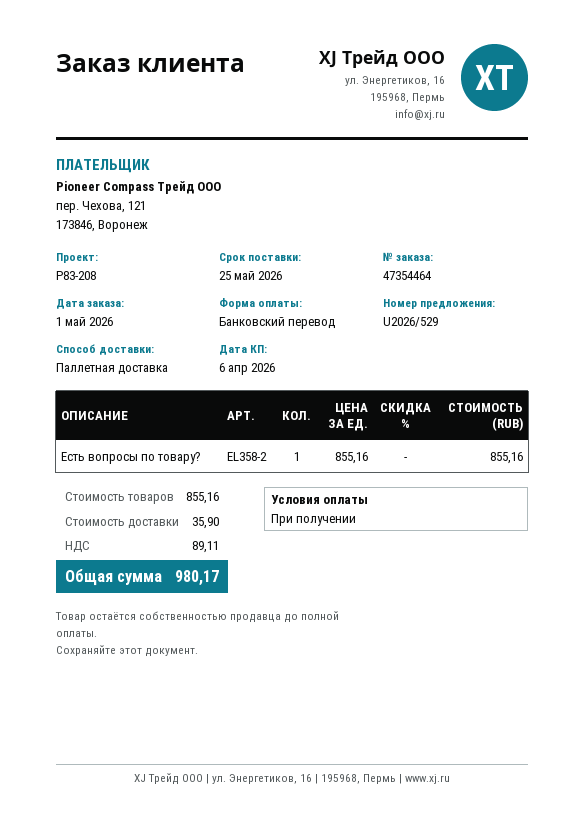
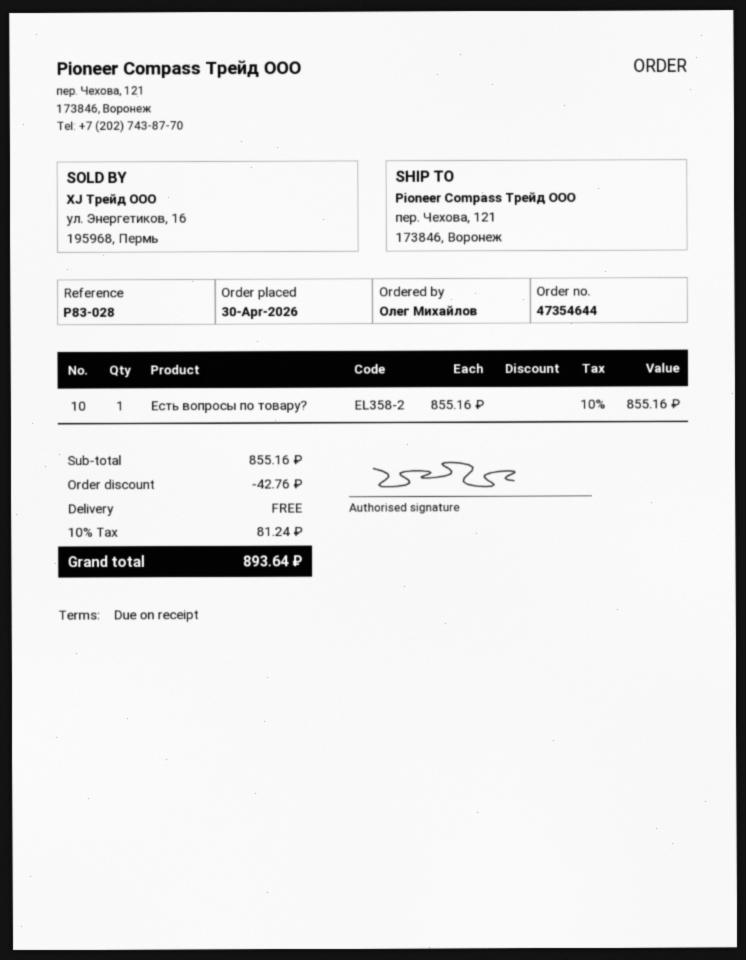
order number: 47354464 -> 47354644
order date: 2026-05-01 -> 2026-04-30
reference: P83-208 -> P83-028
discount: none -> 42.76
shipping: 35.90 -> 0.00
tax: 89.11 -> 81.24
total: 980.17 -> 893.64

